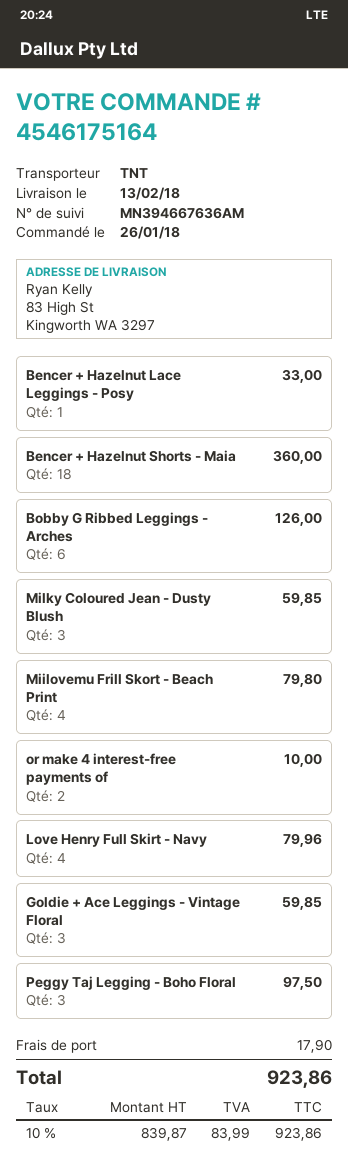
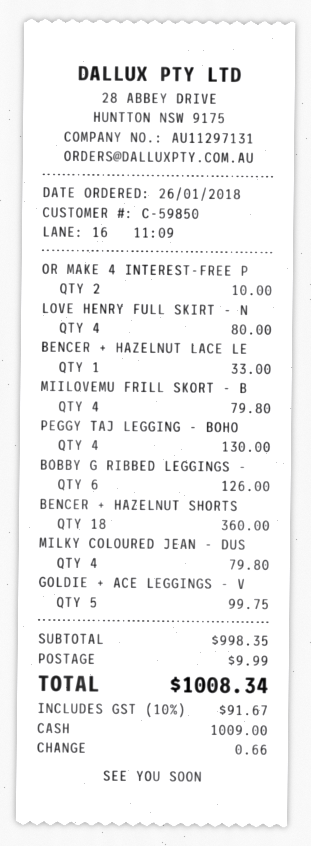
Milky Coloured Jean - Dusty Blush: 3 for 59.85 -> 4 for 79.80
Love Henry Full Skirt - Navy: 4 for 79.96 -> 4 for 80.00
Goldie + Ace Leggings - Vintage Floral: 3 for 59.85 -> 5 for 99.75
Peggy Taj Legging - Boho Floral: 3 for 97.50 -> 4 for 130.00
shipping: 17.90 -> 9.99
tax: 10% = 83.99 -> 10% = 91.67
total: 923.86 -> 1008.34

